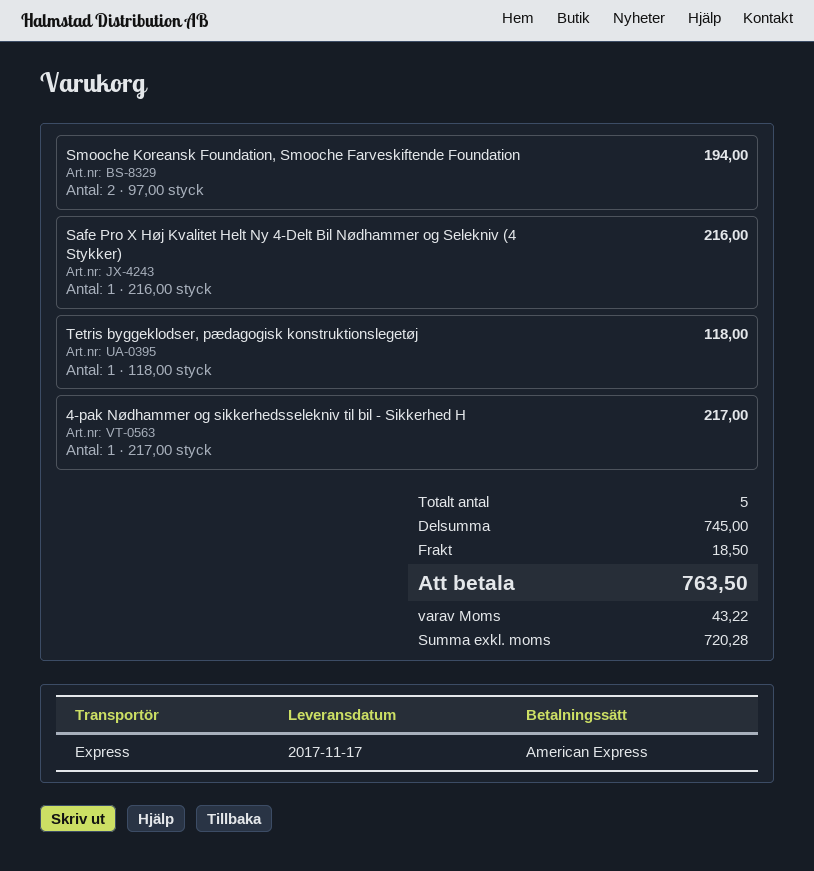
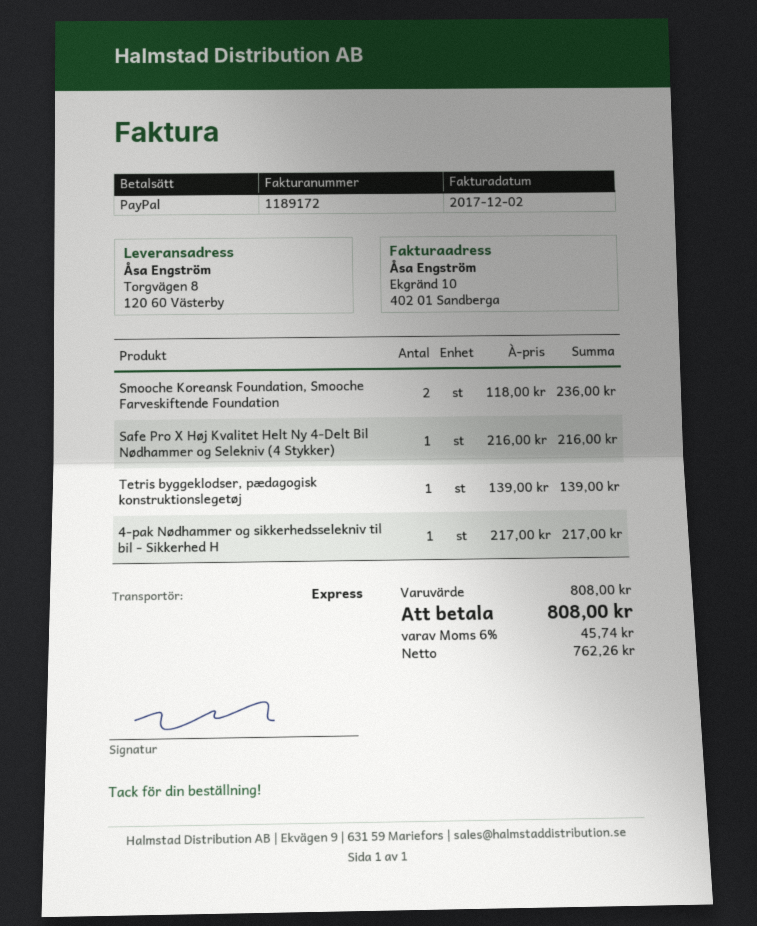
payment method: American Express -> PayPal
Smooche Koreansk Foundation, Smooche Farveskiftende Foundation: 2 x 97.00 = 194.00 -> 2 x 118.00 = 236.00
Tetris byggeklodser, pædagogisk konstruktionslegetøj: 1 x 118.00 = 118.00 -> 1 x 139.00 = 139.00
subtotal: 745.00 -> 808.00
shipping: 18.50 -> none
net: 720.28 -> 762.26
tax: 43.22 -> 45.74
total: 763.50 -> 808.00

